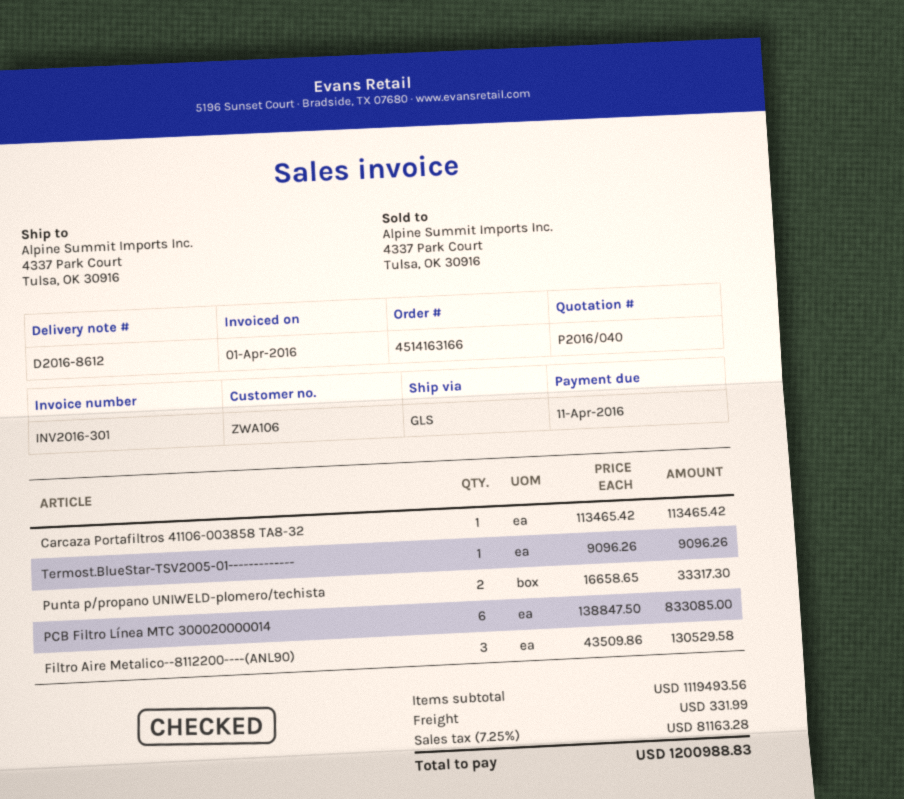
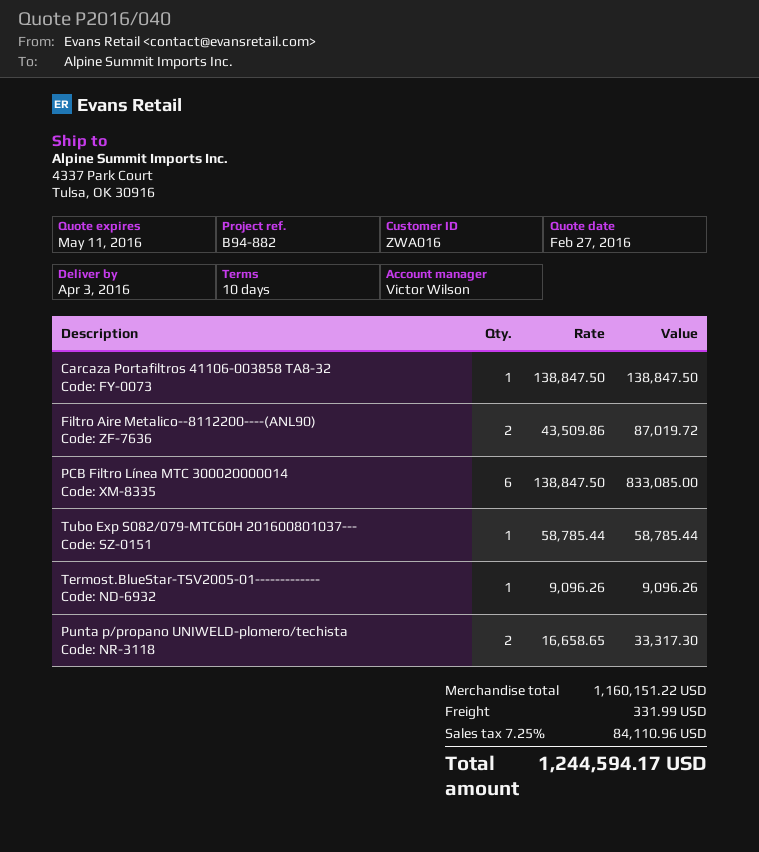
customer number: ZWA106 -> ZWA016
Carcaza Portafiltros 41106-003858 TA8-32: 1 x 113465.42 = 113465.42 -> 1 x 138847.50 = 138847.50
Filtro Aire Metalico--8112200----(ANL90): 3 x 43509.86 = 130529.58 -> 2 x 43509.86 = 87019.72
Tubo Exp S082/079-MTC60H 201600801037---: none -> 1 x 58785.44 = 58785.44
subtotal: 1119493.56 -> 1160151.22
tax: 7.25% = 81163.28 -> 7.25% = 84110.96
total: 1200988.83 -> 1244594.17

